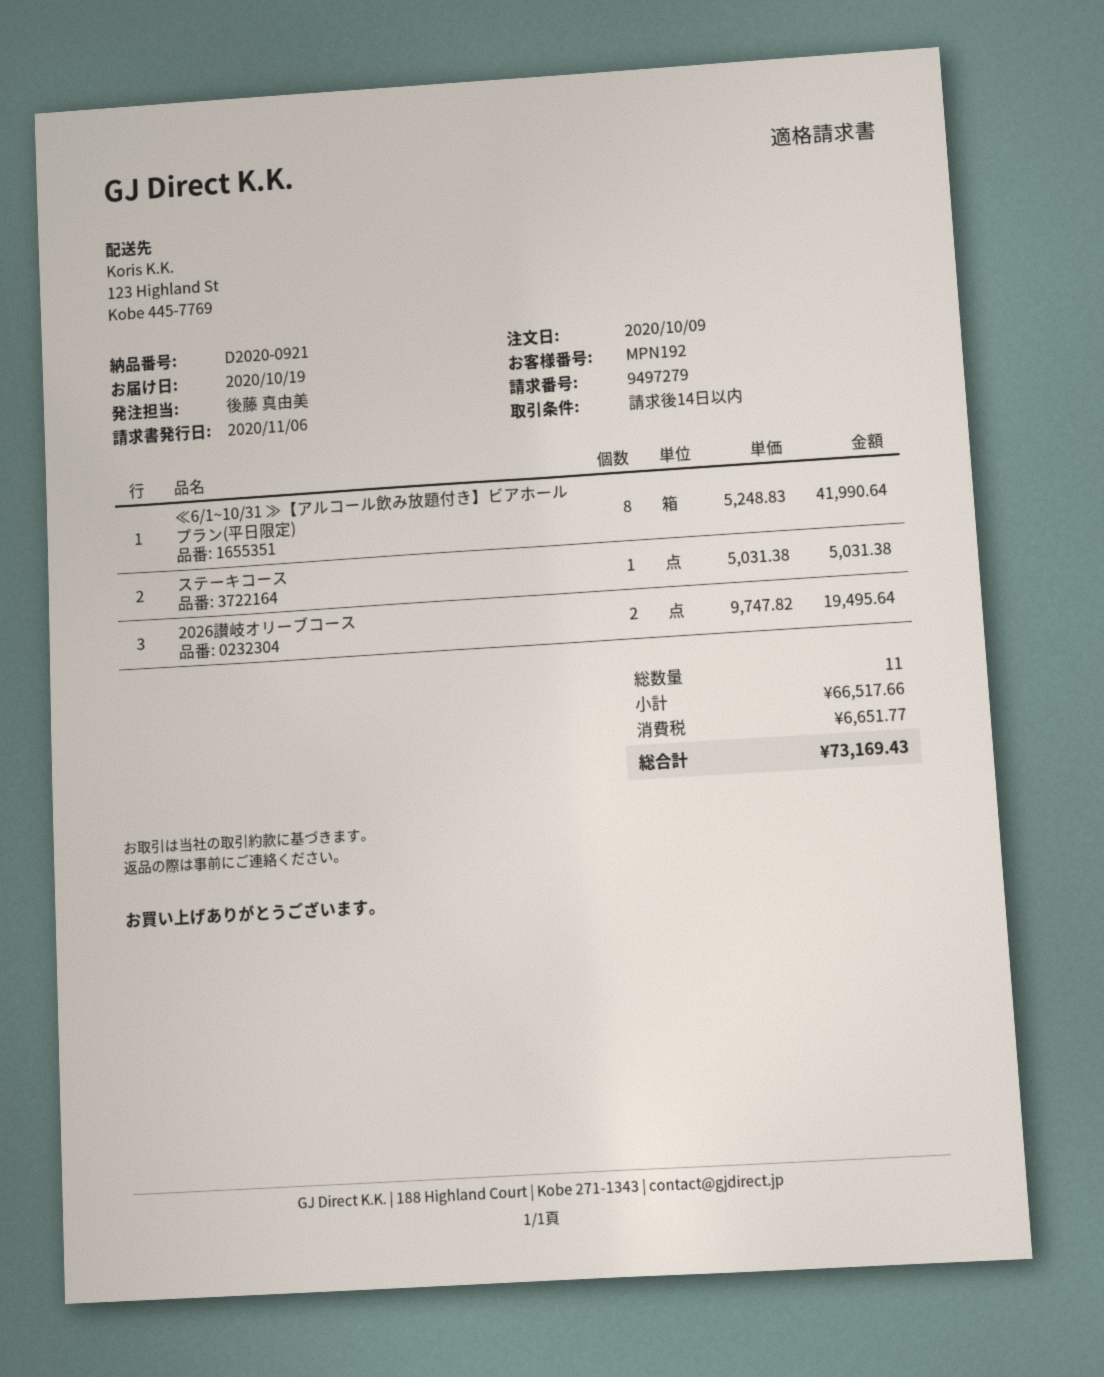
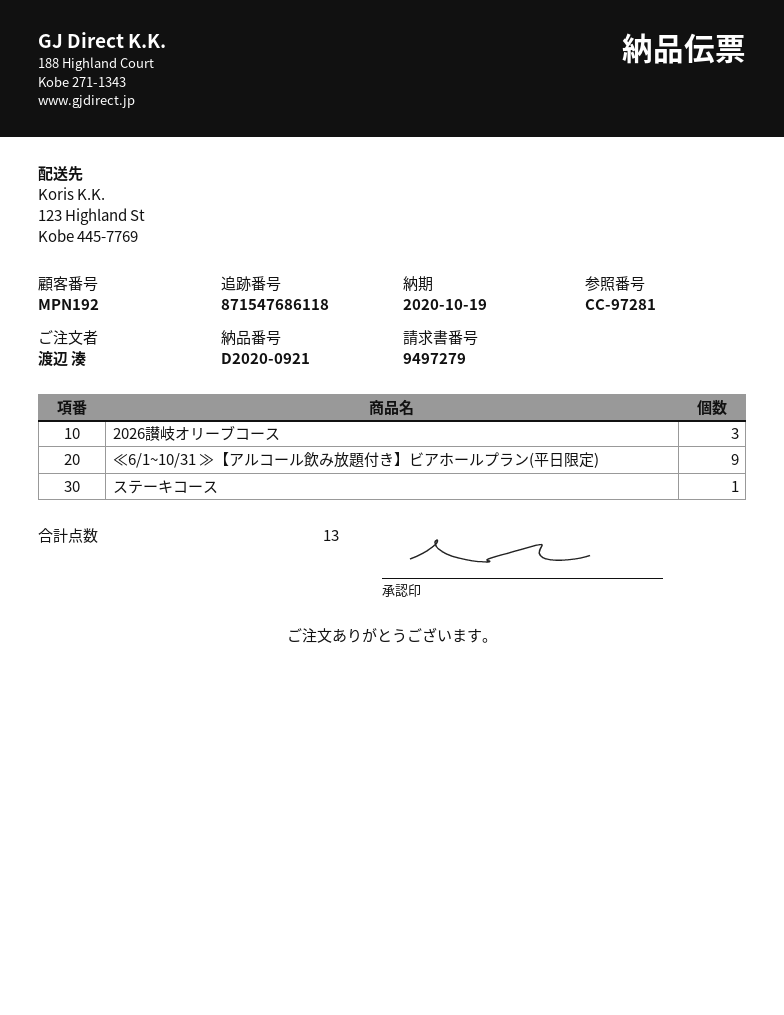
ordered by: 後藤 真由美 -> 渡辺 湊
≪6/1~10/31 ≫【アルコール飲み放題付き】ビアホールプラン(平日限定): 8 -> 9
2026讃岐オリーブコース: 2 -> 3
total quantity: 11 -> 13

